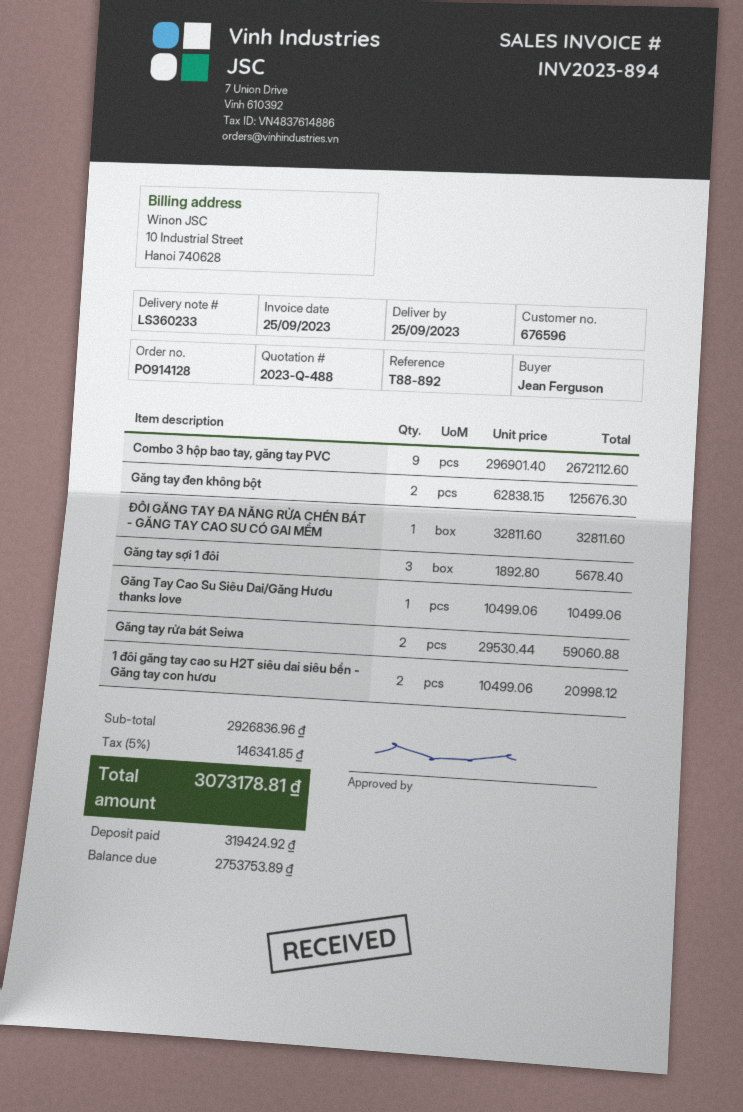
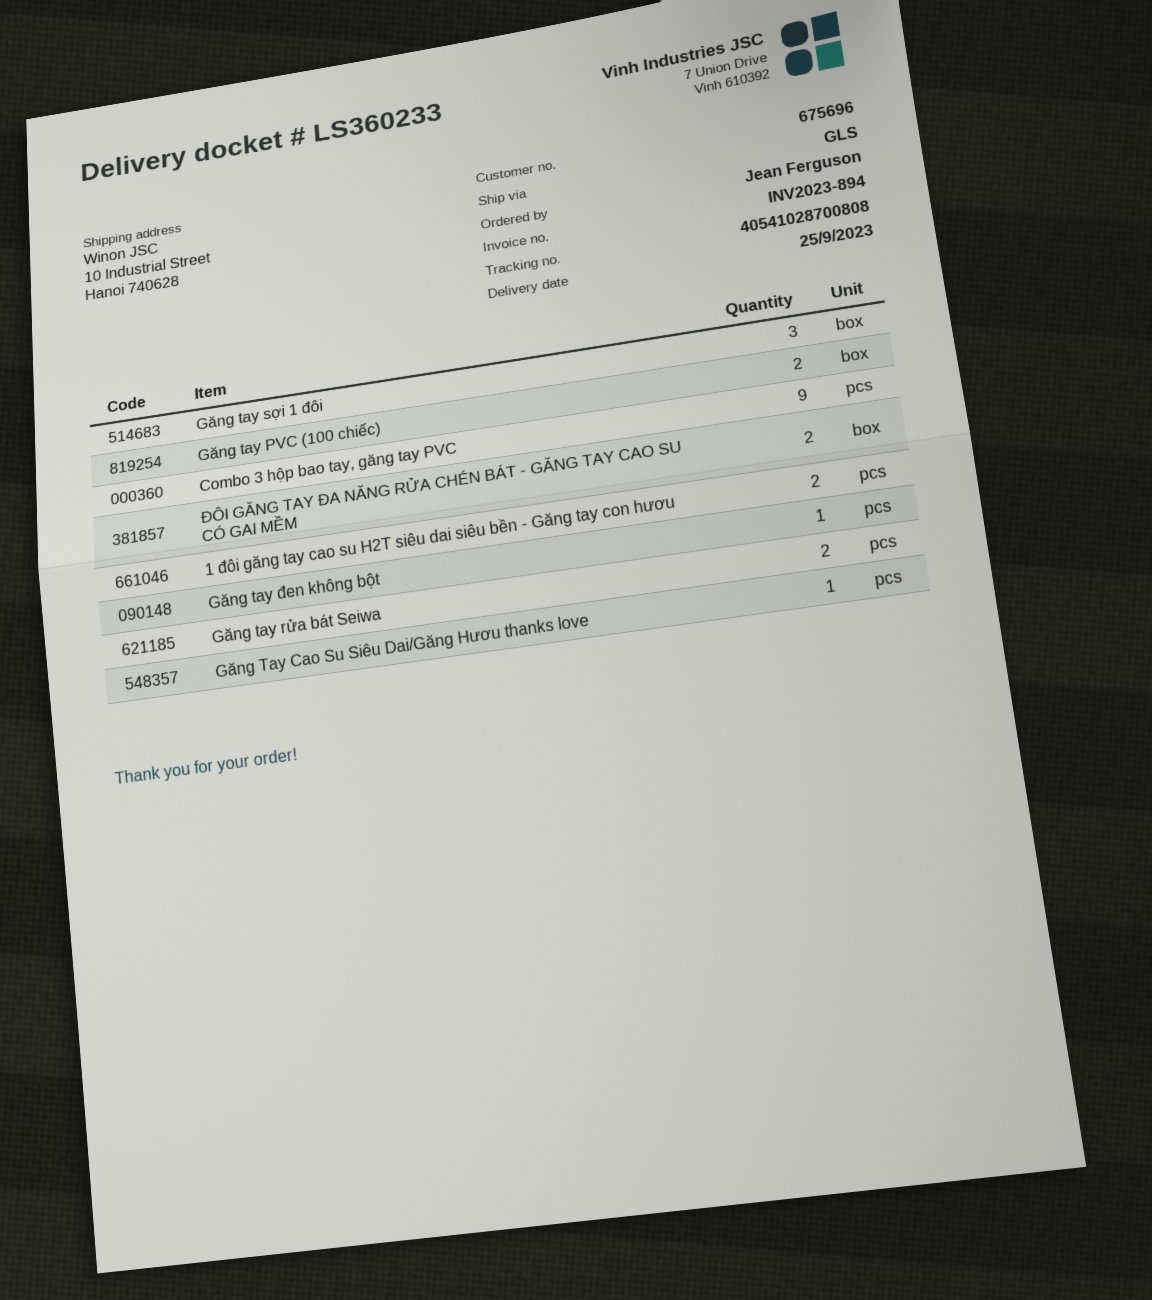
customer number: 676596 -> 675696
Găng tay đen không bột: 2 -> 1
ĐÔI GĂNG TAY ĐA NĂNG RỬA CHÉN BÁT - GĂNG TAY CAO SU CÓ GAI MỀM: 1 -> 2
Găng tay PVC (100 chiếc): none -> 2

